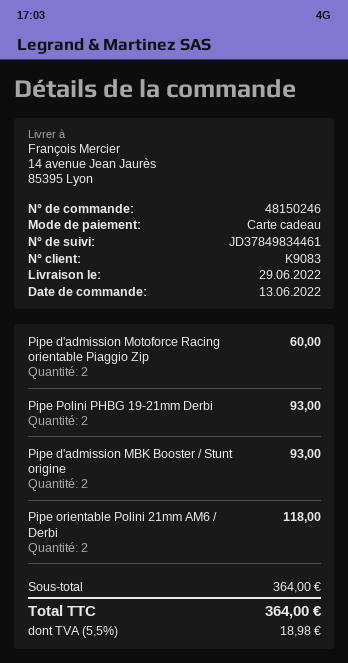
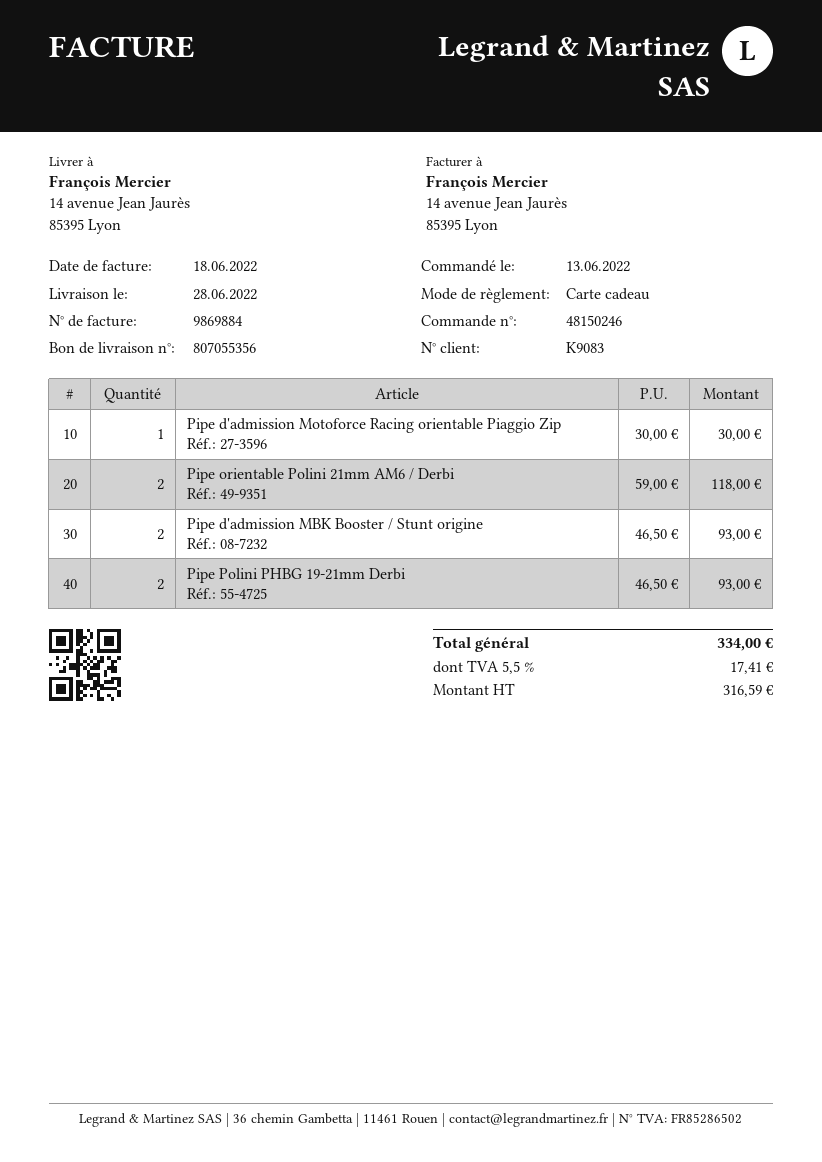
delivery date: 2022-06-29 -> 2022-06-28
Pipe d'admission Motoforce Racing orientable Piaggio Zip: 2 for 60.00 -> 1 for 30.00
tax: 5.5% = 18.98 -> 5.5% = 17.41
total: 364.00 -> 334.00

